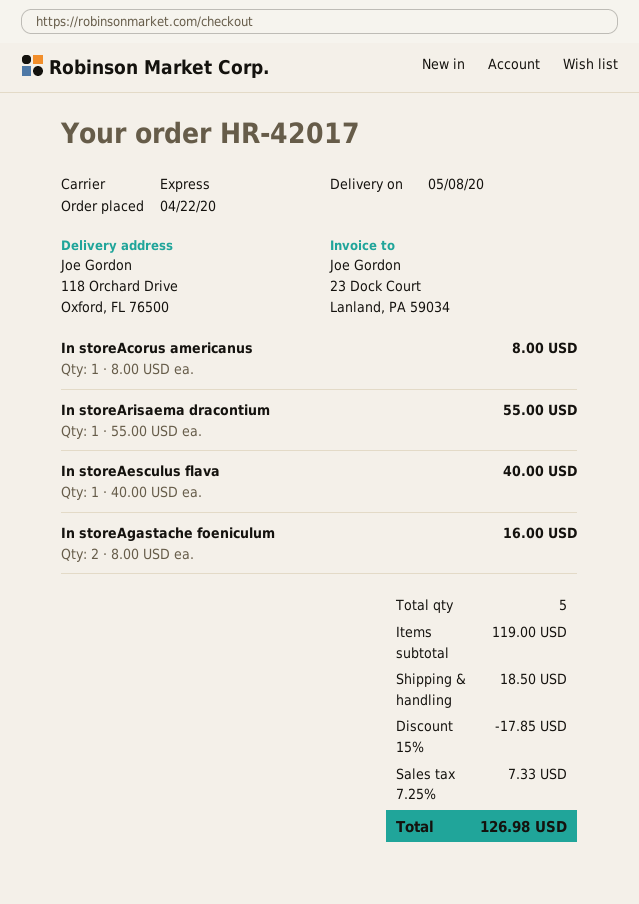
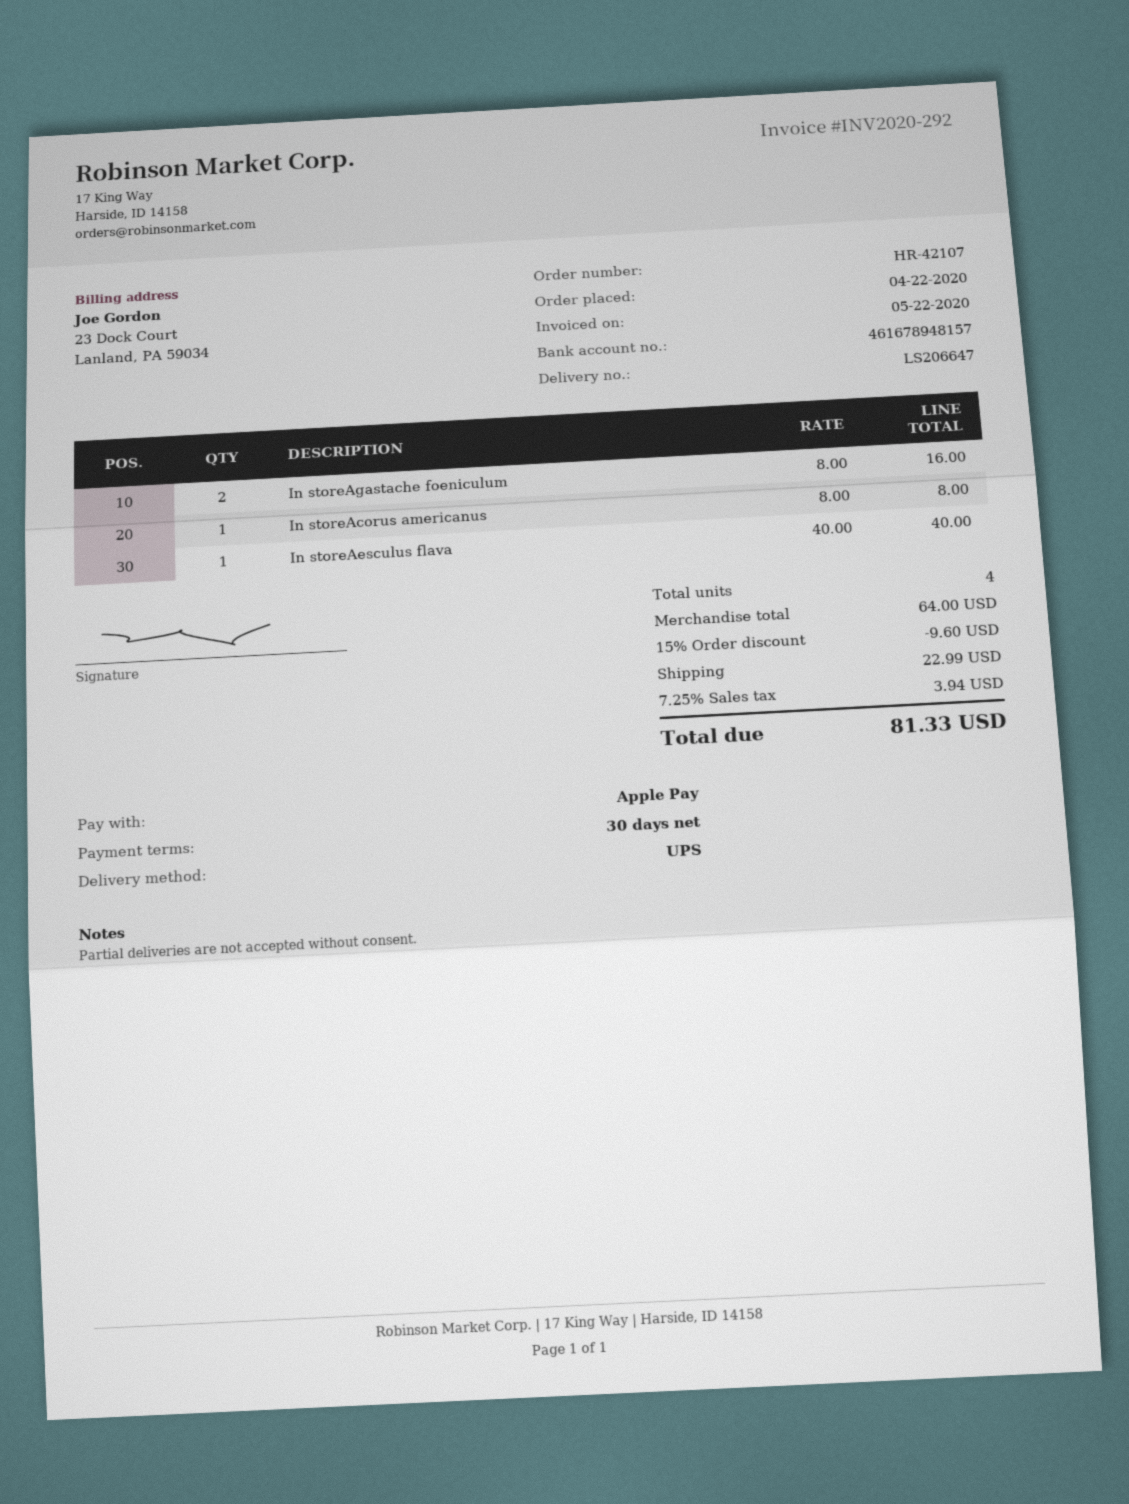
order number: HR-42017 -> HR-42107
shipping method: express -> UPS
In storeArisaema dracontium: 1 x 55.00 = 55.00 -> none
total quantity: 5 -> 4
subtotal: 119.00 -> 64.00
discount: 15% = 17.85 -> 15% = 9.60
shipping: 18.50 -> 22.99
tax: 7.25% = 7.33 -> 7.25% = 3.94
total: 126.98 -> 81.33

